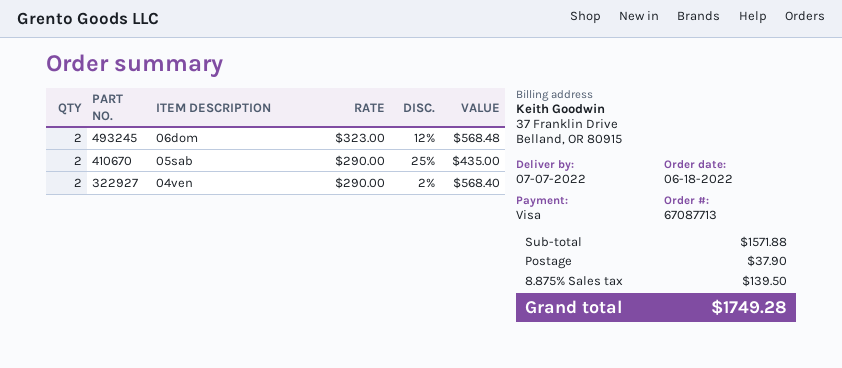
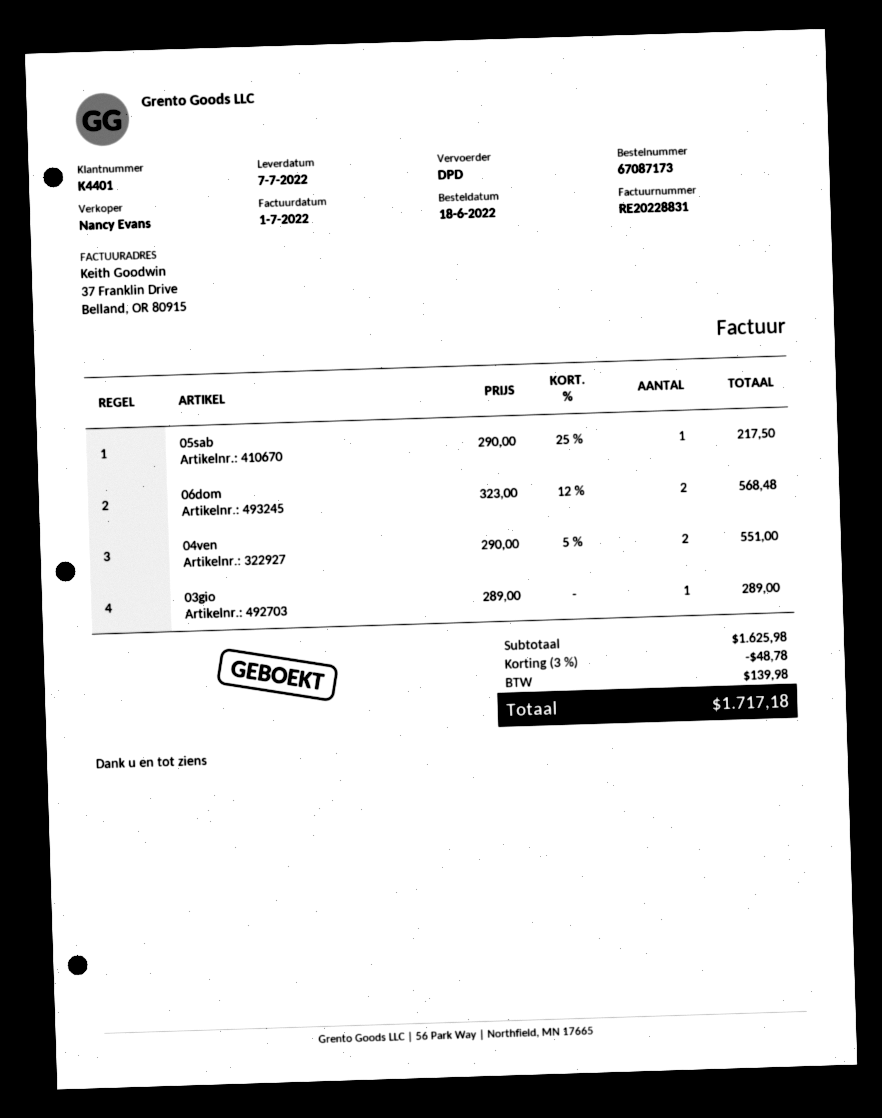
order number: 67087713 -> 67087173
05sab: 2 x 290.00 - 25% = 435.00 -> 1 x 290.00 - 25% = 217.50
04ven: 2 x 290.00 - 2% = 568.40 -> 2 x 290.00 - 5% = 551.00
03gio: none -> 1 x 289.00 = 289.00
subtotal: 1571.88 -> 1625.98
discount: none -> 3% = 48.78
shipping: 37.90 -> none
tax: 139.50 -> 139.98
total: 1749.28 -> 1717.18

